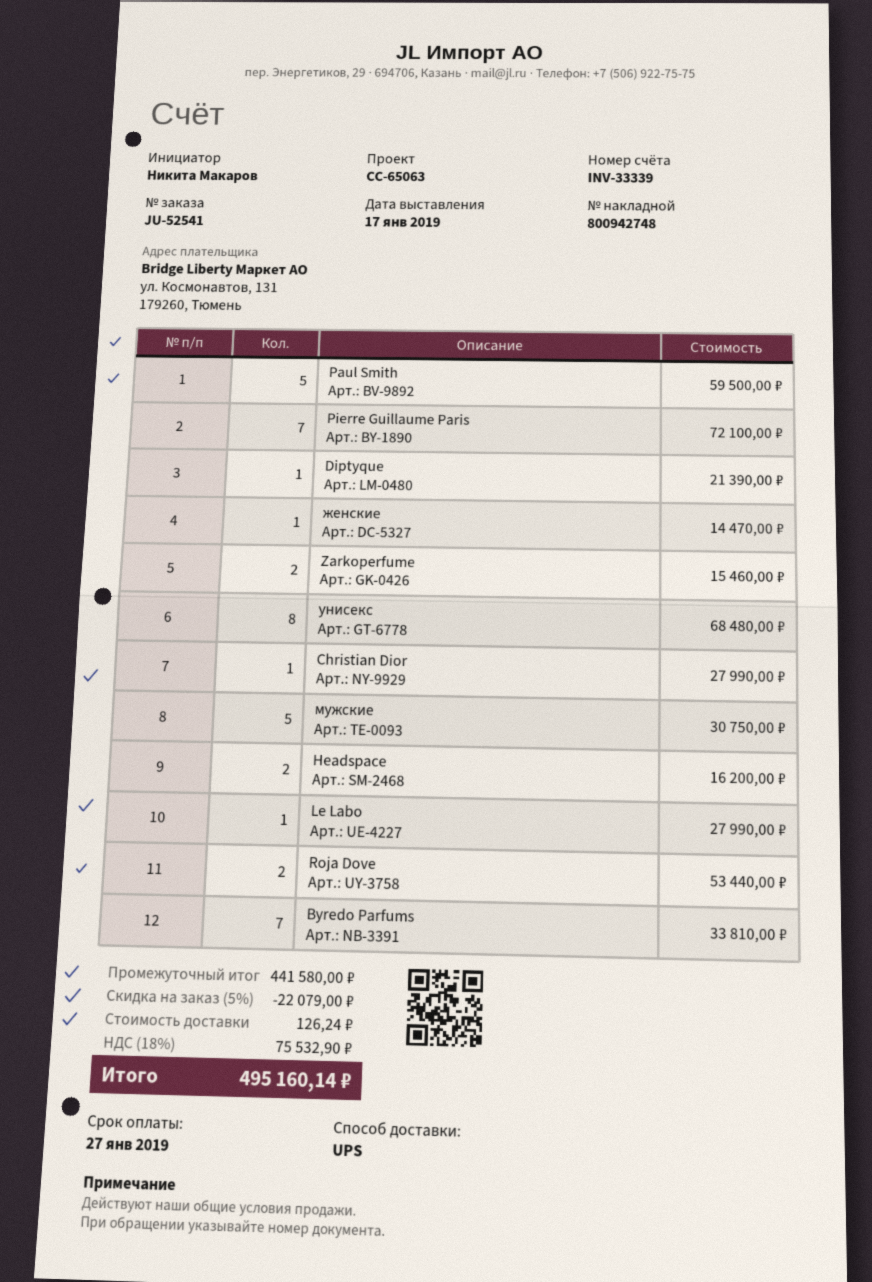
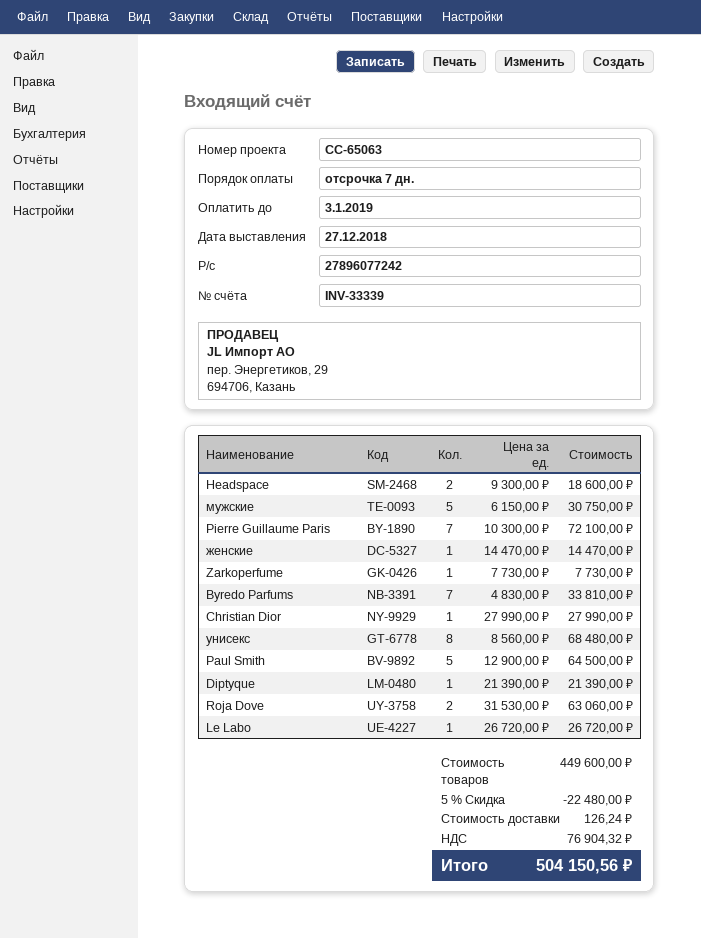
invoice date: 2019-01-17 -> 2018-12-27
due date: 2019-01-27 -> 2019-01-03
Paul Smith: 5 for 59500.00 -> 5 for 64500.00
Zarkoperfume: 2 for 15460.00 -> 1 for 7730.00
Headspace: 2 for 16200.00 -> 2 for 18600.00
Le Labo: 1 for 27990.00 -> 1 for 26720.00
Roja Dove: 2 for 53440.00 -> 2 for 63060.00
subtotal: 441580.00 -> 449600.00
discount: 5% = 22079.00 -> 5% = 22480.00
tax: 75532.90 -> 76904.32
total: 495160.14 -> 504150.56

